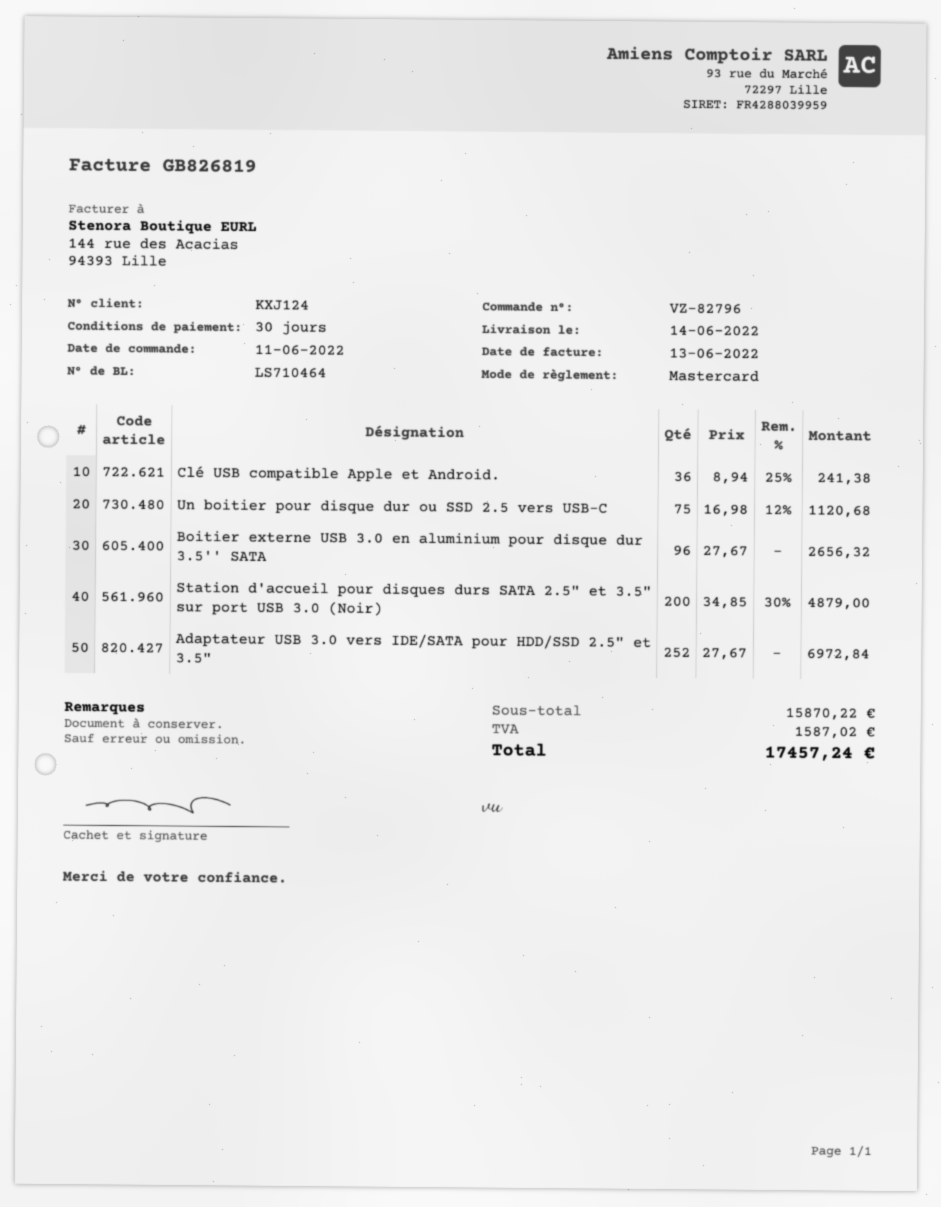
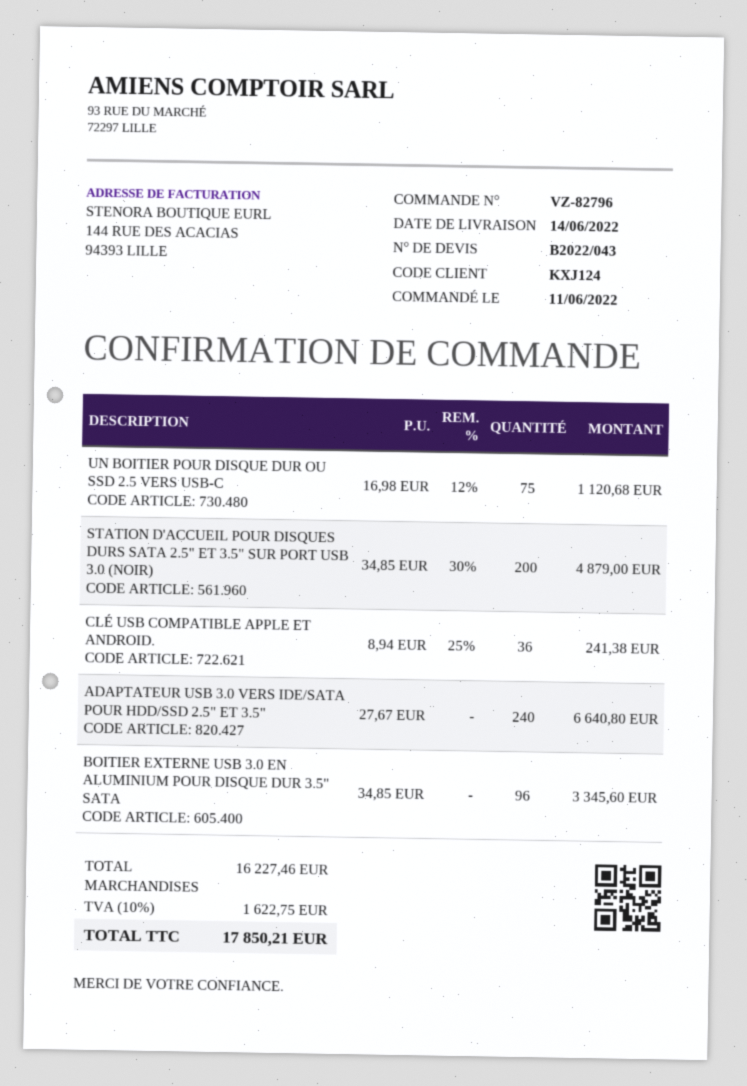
Boitier externe USB 3.0 en aluminium pour disque dur 3.5'' SATA: 96 x 27.67 = 2656.32 -> 96 x 34.85 = 3345.60
Adaptateur USB 3.0 vers IDE/SATA pour HDD/SSD 2.5" et 3.5": 252 x 27.67 = 6972.84 -> 240 x 27.67 = 6640.80
subtotal: 15870.22 -> 16227.46
tax: 1587.02 -> 1622.75
total: 17457.24 -> 17850.21

